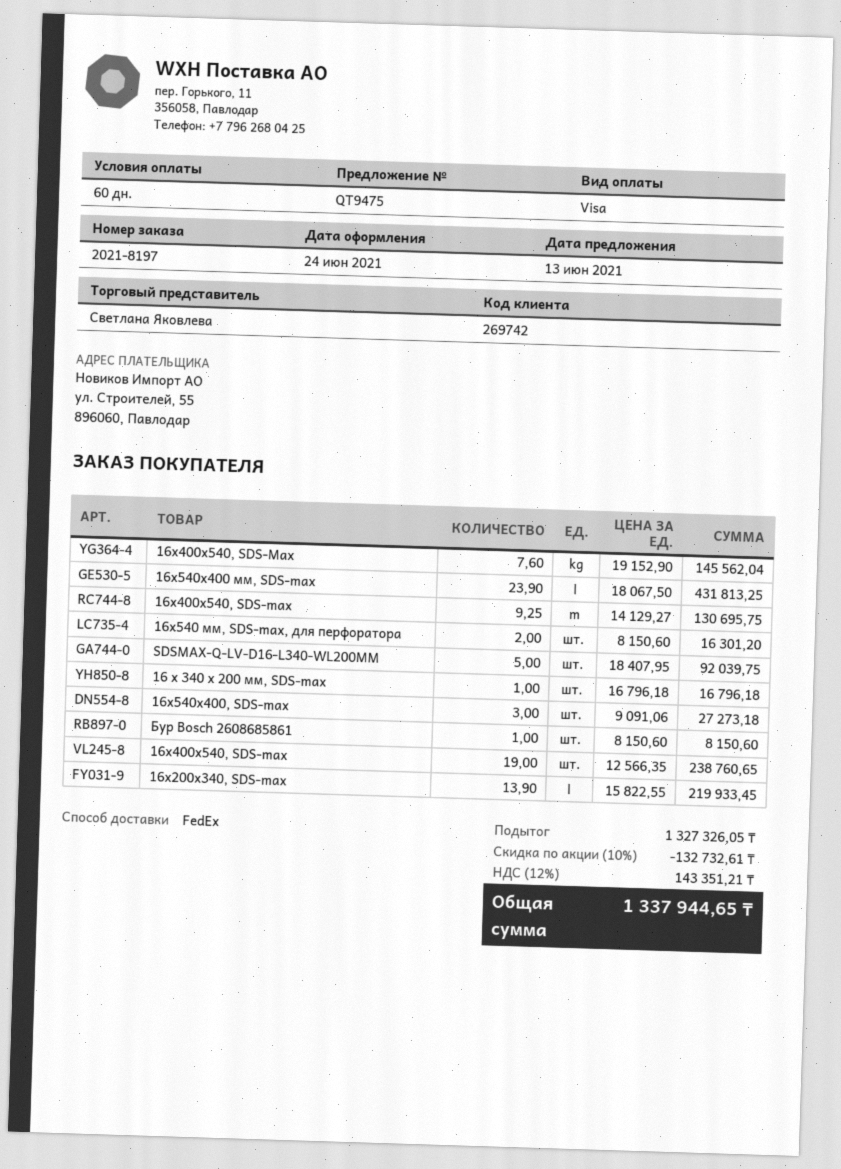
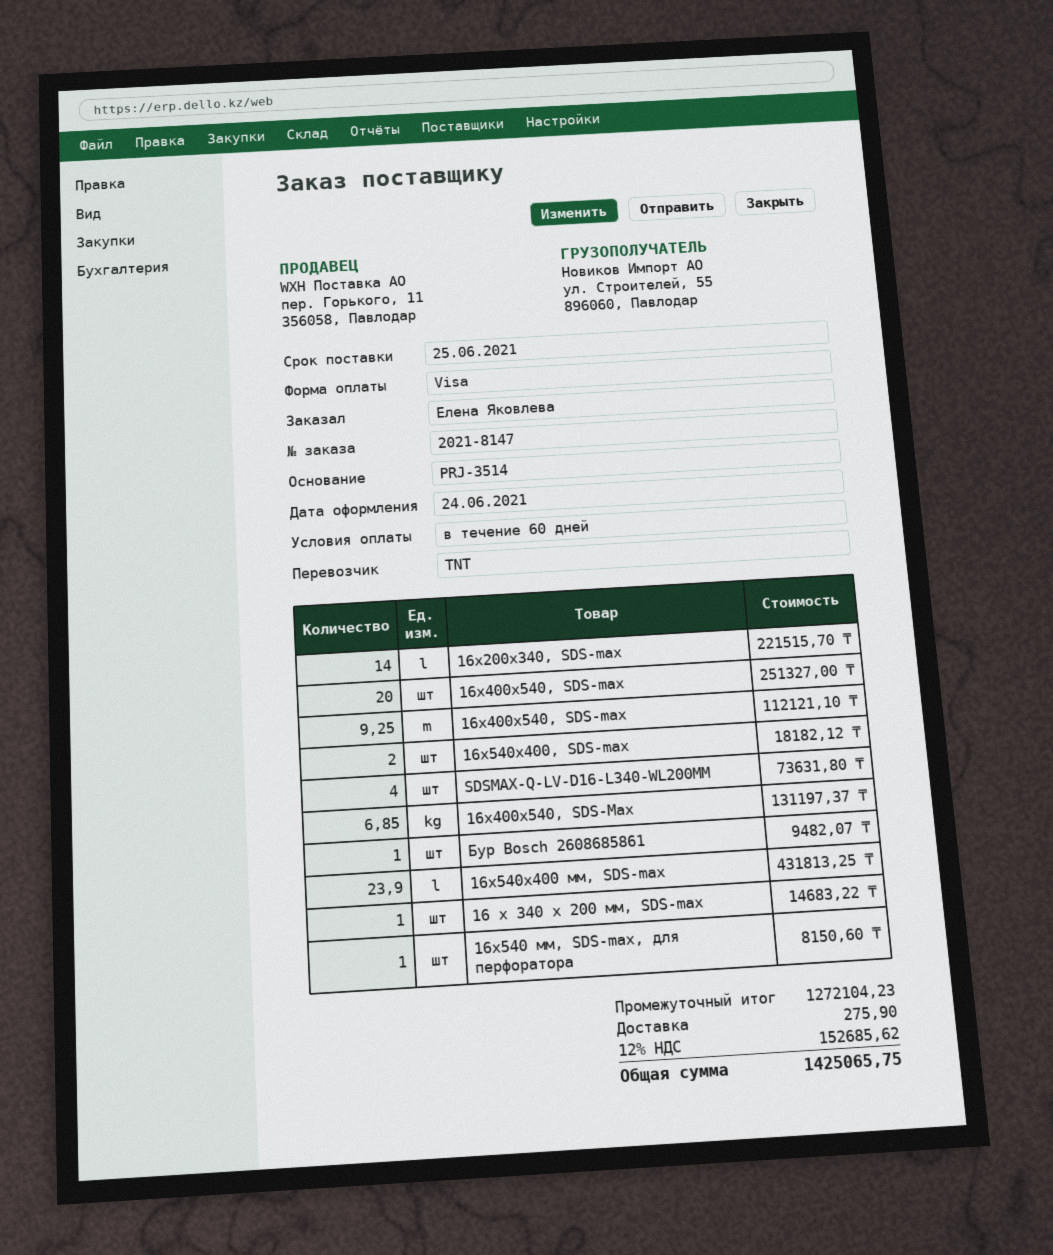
order number: 2021-8197 -> 2021-8147
shipping method: FedEx -> TNT
16x400x540, SDS-Max: 7.6 for 145562.04 -> 6.85 for 131197.37
16х400x540, SDS-max: 9.25 for 130695.75 -> 9.25 for 112121.10
16x540 мм, SDS-max, для перфоратора: 2 for 16301.20 -> 1 for 8150.60
SDSMAX-Q-LV-D16-L340-WL200MM: 5 for 92039.75 -> 4 for 73631.80
16 x 340 x 200 мм, SDS-max: 1 for 16796.18 -> 1 for 14683.22
16x540x400, SDS-max: 3 for 27273.18 -> 2 for 18182.12
Бур Bosch 2608685861: 1 for 8150.60 -> 1 for 9482.07
16х400х540, SDS-max: 19 for 238760.65 -> 20 for 251327.00
16х200x340, SDS-max: 13.9 for 219933.45 -> 14 for 221515.70
subtotal: 1327326.05 -> 1272104.23
discount: 10% = 132732.61 -> none
shipping: none -> 275.90
tax: 12% = 143351.21 -> 12% = 152685.62
total: 1337944.65 -> 1425065.75

